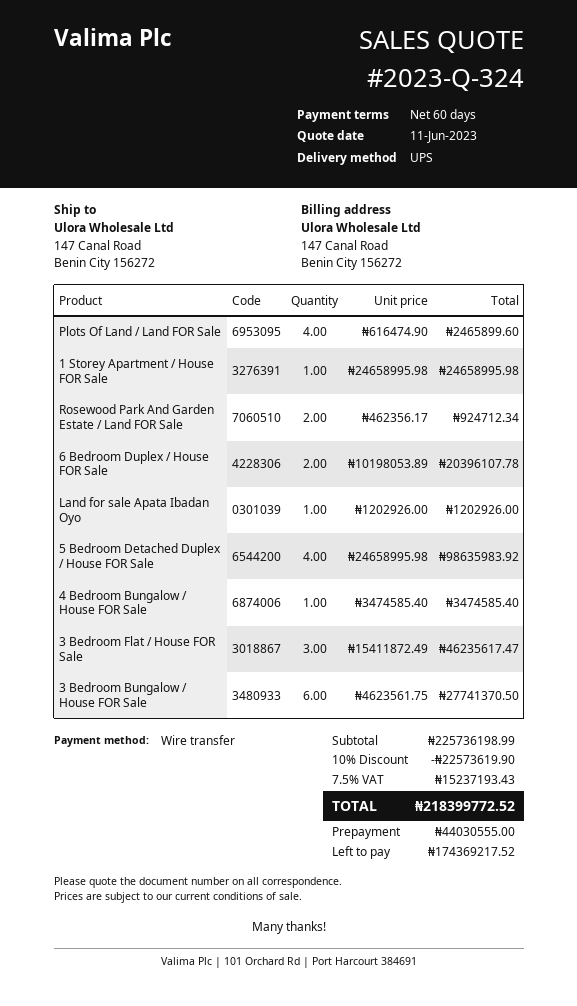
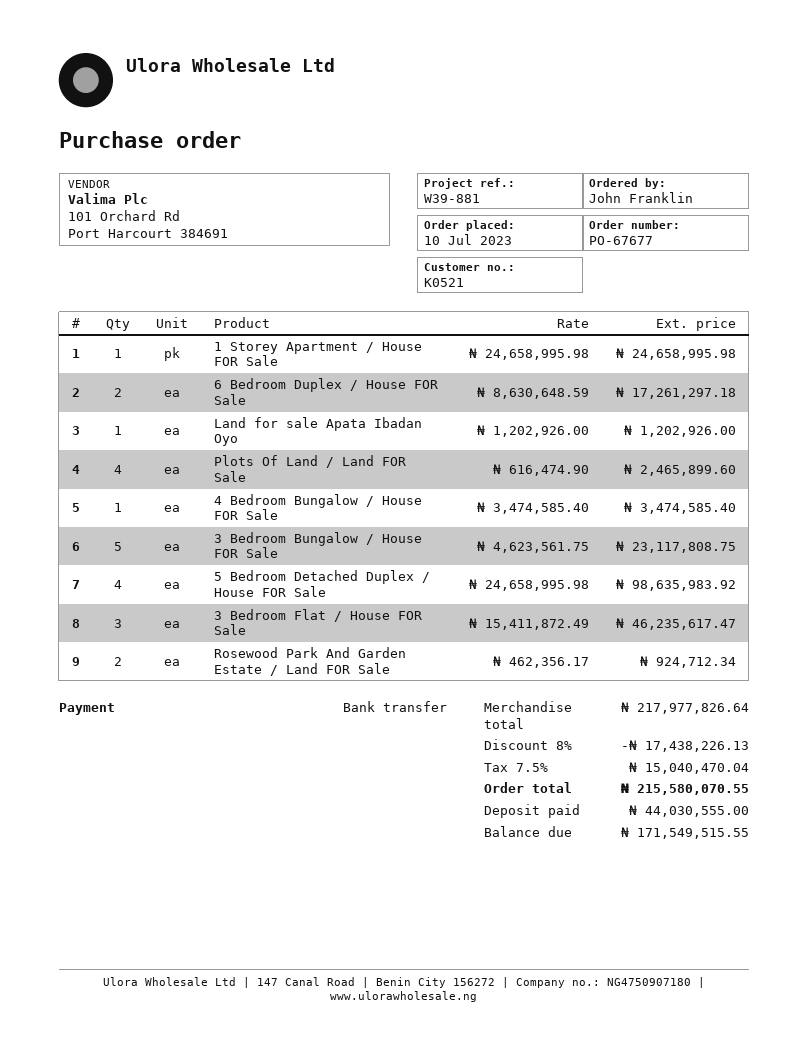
6 Bedroom Duplex / House FOR Sale: 2 x 10198053.89 = 20396107.78 -> 2 x 8630648.59 = 17261297.18
3 Bedroom Bungalow / House FOR Sale: 6 x 4623561.75 = 27741370.50 -> 5 x 4623561.75 = 23117808.75
subtotal: 225736198.99 -> 217977826.64
discount: 10% = 22573619.90 -> 8% = 17438226.13
tax: 7.5% = 15237193.43 -> 7.5% = 15040470.04
total: 218399772.52 -> 215580070.55
balance: 174369217.52 -> 171549515.55

